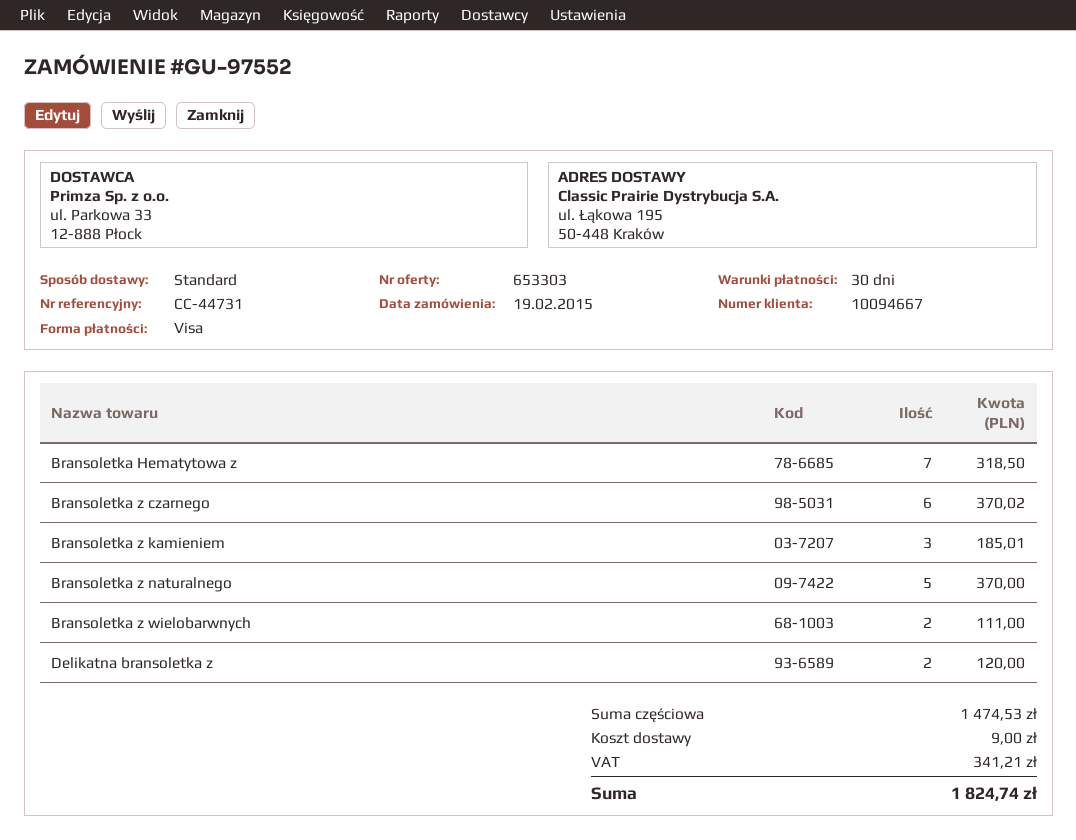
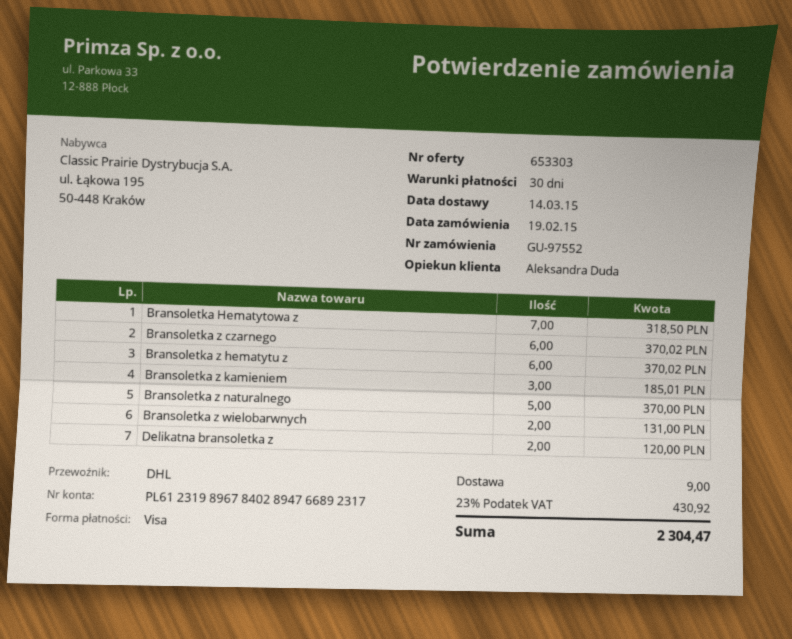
shipping method: standard -> DHL
Bransoletka z wielobarwnych: 2 for 111.00 -> 2 for 131.00
Bransoletka z hematytu z: none -> 6 for 370.02
tax: 341.21 -> 430.92
total: 1824.74 -> 2304.47

